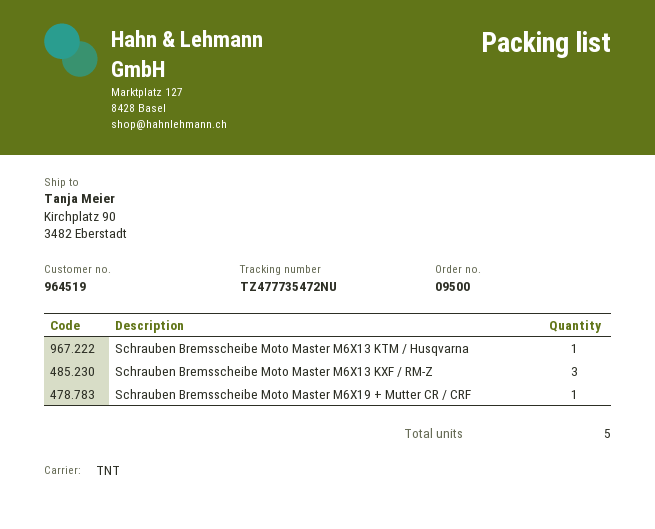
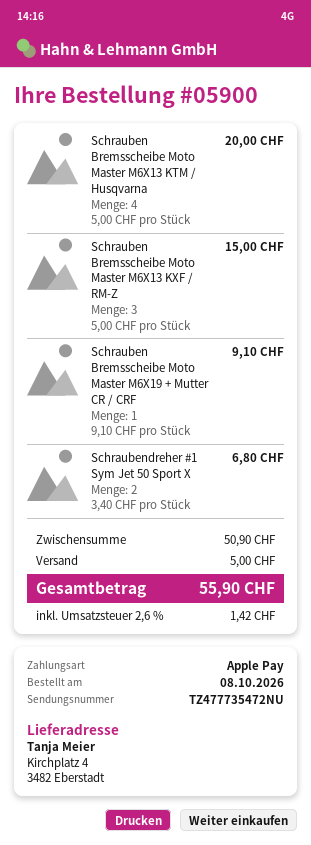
order number: 09500 -> 05900
ship to: Kirchplatz 90, 3482 Eberstadt -> Kirchplatz 4, 3482 Eberstadt
Schrauben Bremsscheibe Moto Master M6X13 KTM / Husqvarna: 1 -> 4
Schraubendreher #1 Sym Jet 50 Sport X: none -> 2

